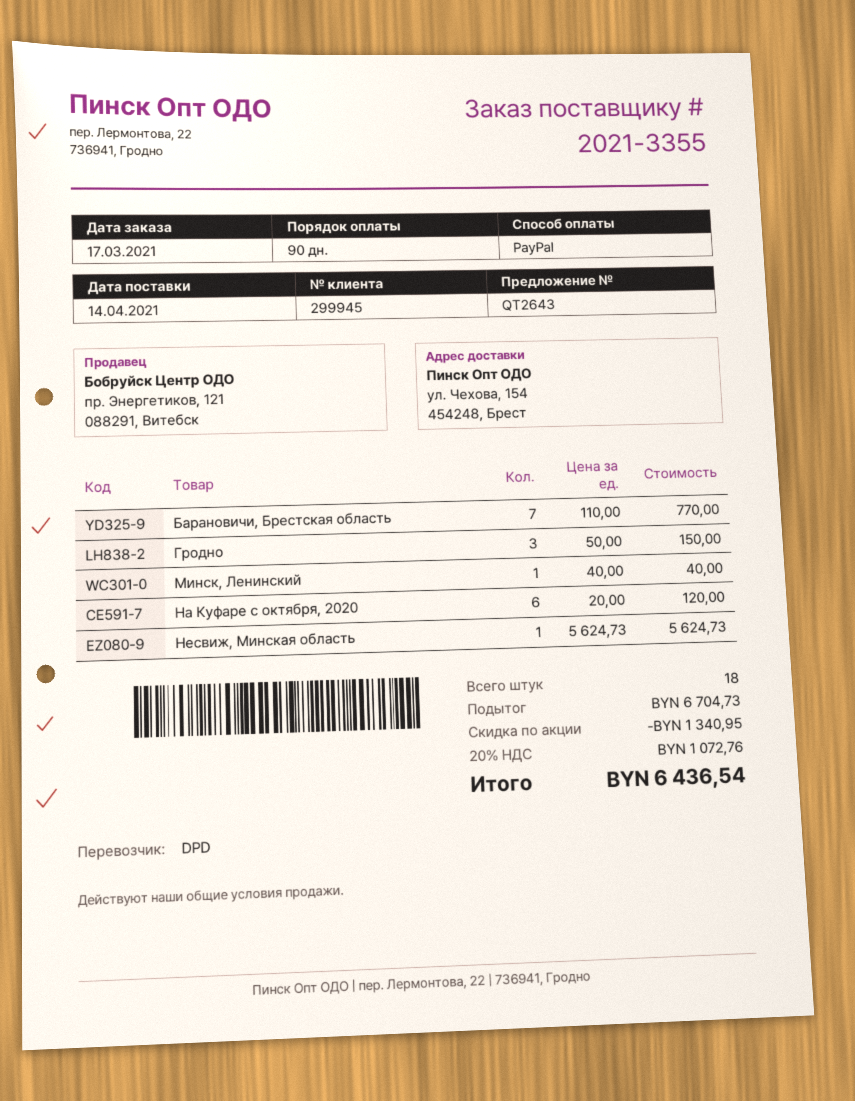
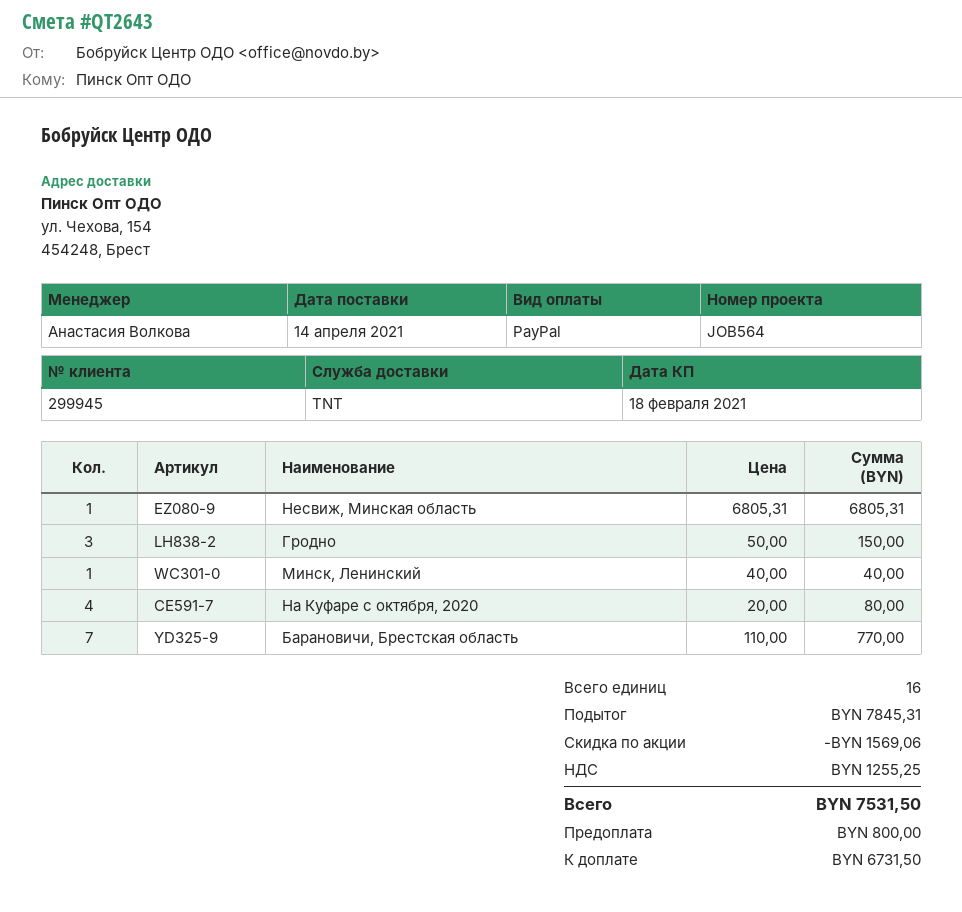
shipping method: DPD -> TNT
На Куфаре с октября, 2020: 6 x 20.00 = 120.00 -> 4 x 20.00 = 80.00
Несвиж, Минская область: 1 x 5624.73 = 5624.73 -> 1 x 6805.31 = 6805.31
total quantity: 18 -> 16
subtotal: 6704.73 -> 7845.31
discount: 1340.95 -> 1569.06
tax: 1072.76 -> 1255.25
total: 6436.54 -> 7531.50

